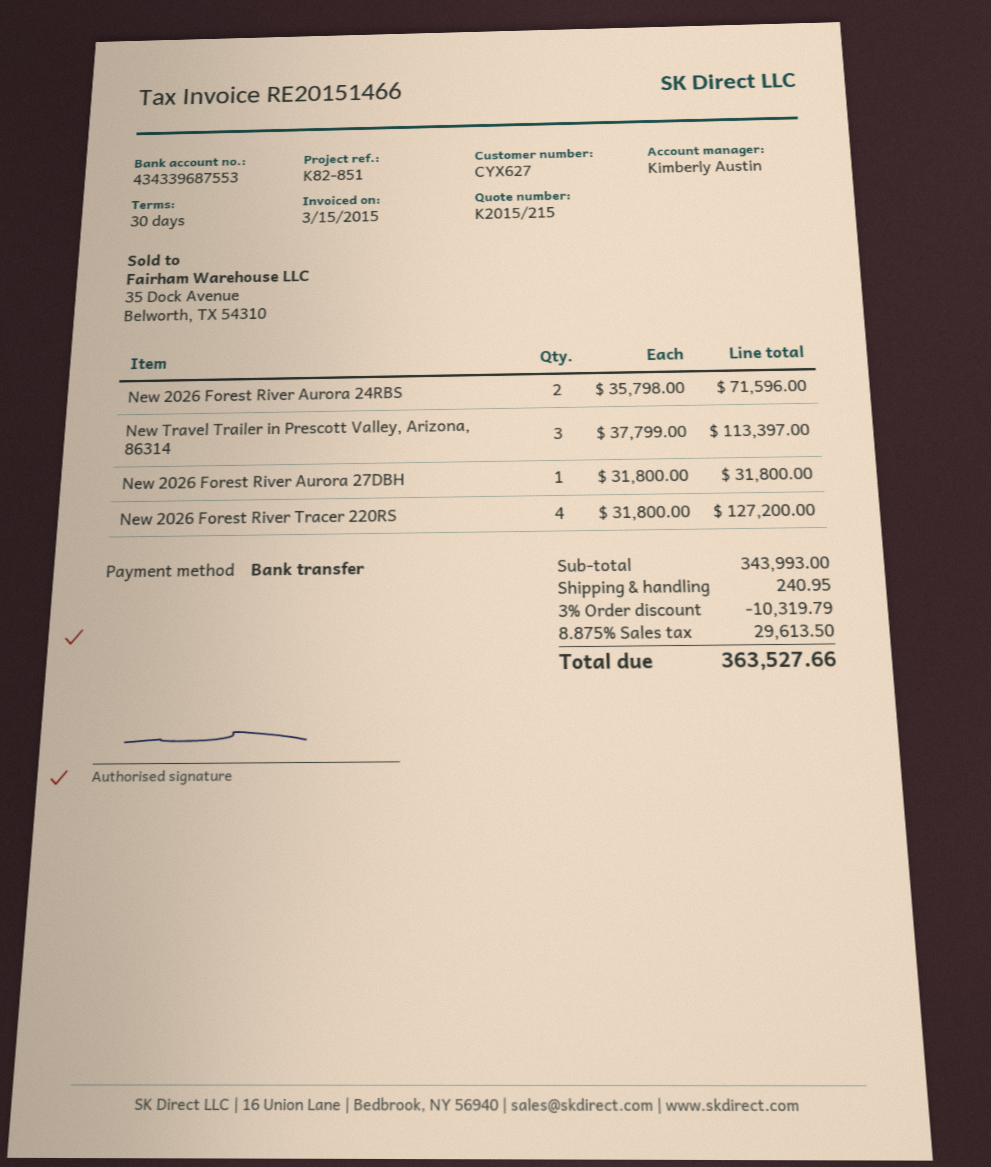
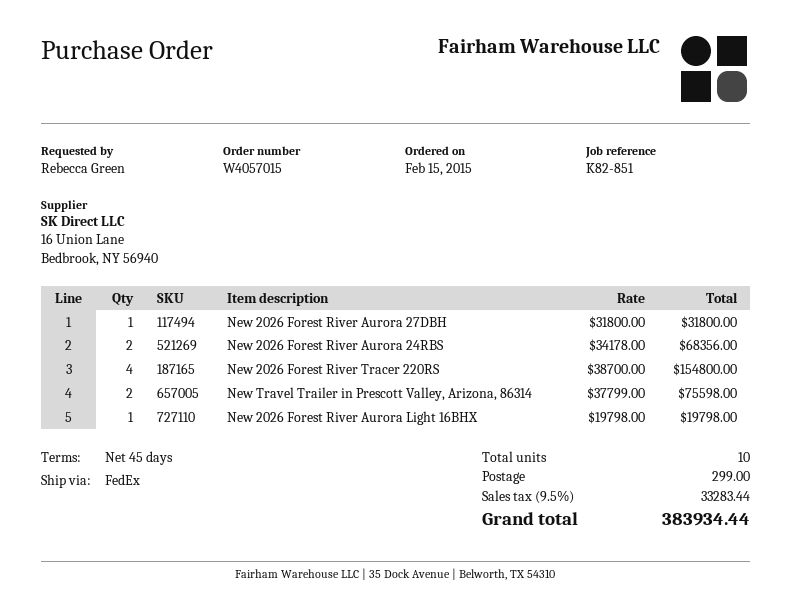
payment terms: 30 days -> 45 days
New 2026 Forest River Aurora 24RBS: 2 x 35798.00 = 71596.00 -> 2 x 34178.00 = 68356.00
New Travel Trailer in Prescott Valley, Arizona, 86314: 3 x 37799.00 = 113397.00 -> 2 x 37799.00 = 75598.00
New 2026 Forest River Tracer 220RS: 4 x 31800.00 = 127200.00 -> 4 x 38700.00 = 154800.00
New 2026 Forest River Aurora Light 16BHX: none -> 1 x 19798.00 = 19798.00
discount: 3% = 10319.79 -> none
shipping: 240.95 -> 299.00
tax: 8.875% = 29613.50 -> 9.5% = 33283.44
total: 363527.66 -> 383934.44

